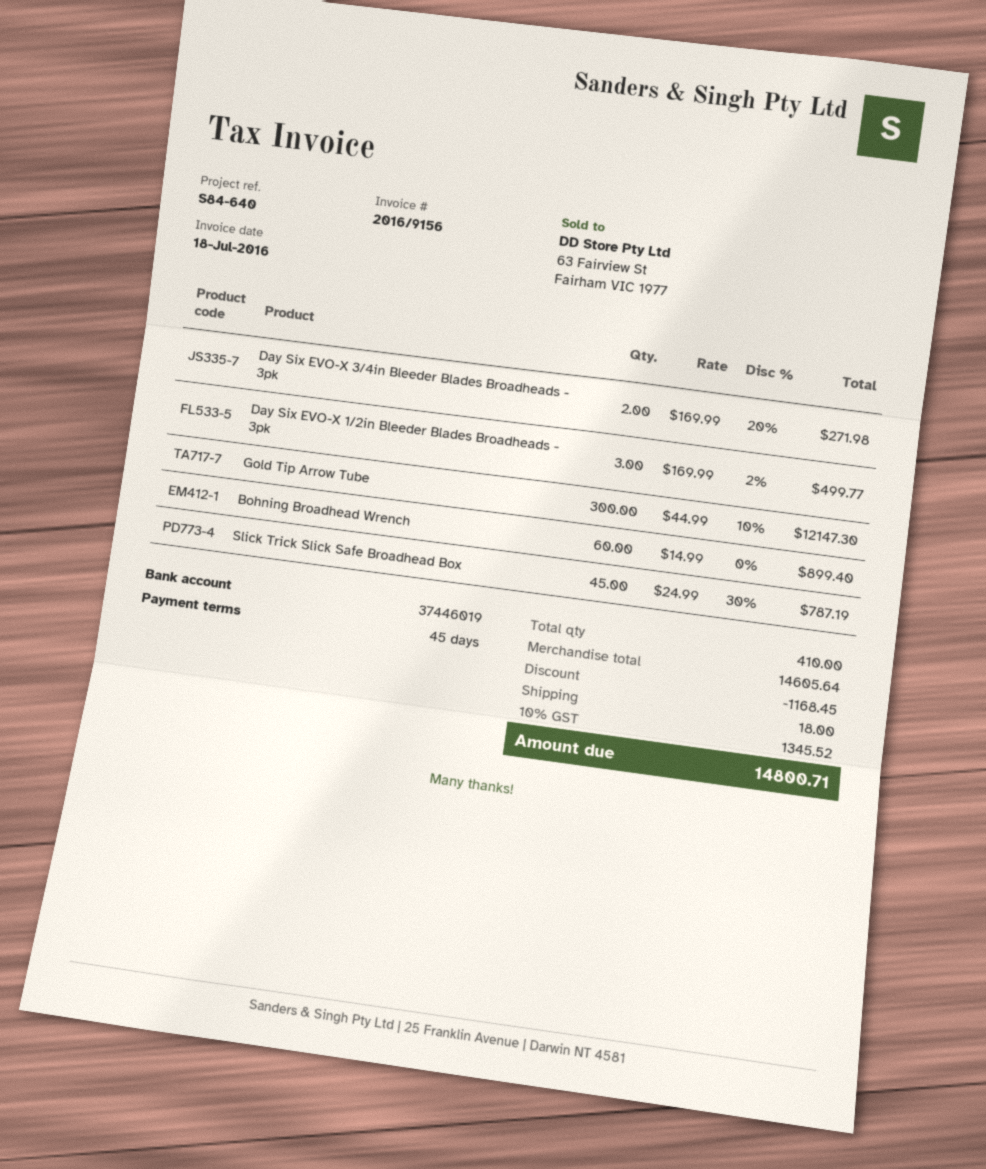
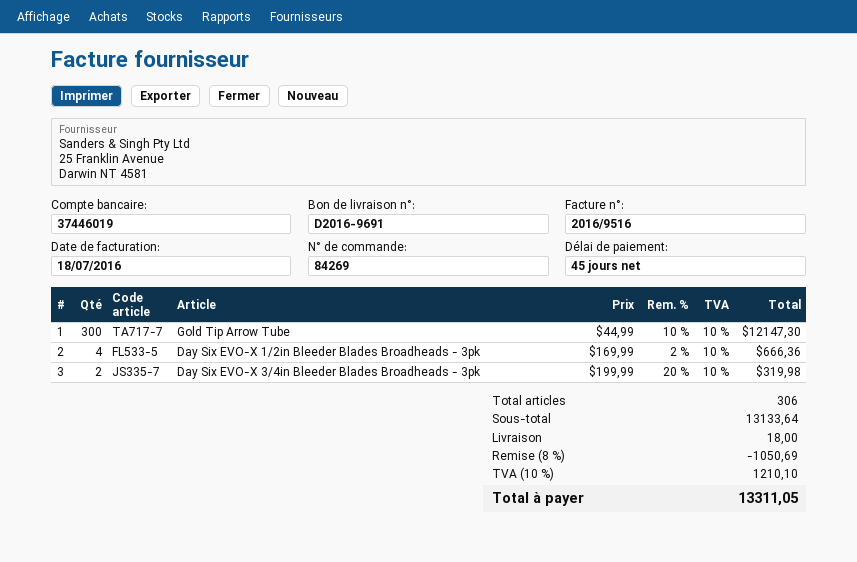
invoice number: 2016/9156 -> 2016/9516
Day Six EVO-X 3/4in Bleeder Blades Broadheads - 3pk: 2 x 169.99 - 20% = 271.98 -> 2 x 199.99 - 20% = 319.98
Day Six EVO-X 1/2in Bleeder Blades Broadheads - 3pk: 3 x 169.99 - 2% = 499.77 -> 4 x 169.99 - 2% = 666.36
Bohning Broadhead Wrench: 60 x 14.99 = 899.40 -> none
Slick Trick Slick Safe Broadhead Box: 45 x 24.99 - 30% = 787.19 -> none
total quantity: 410 -> 306
subtotal: 14605.64 -> 13133.64
discount: 1168.45 -> 1050.69
tax: 10% = 1345.52 -> 10% = 1210.10
total: 14800.71 -> 13311.05

